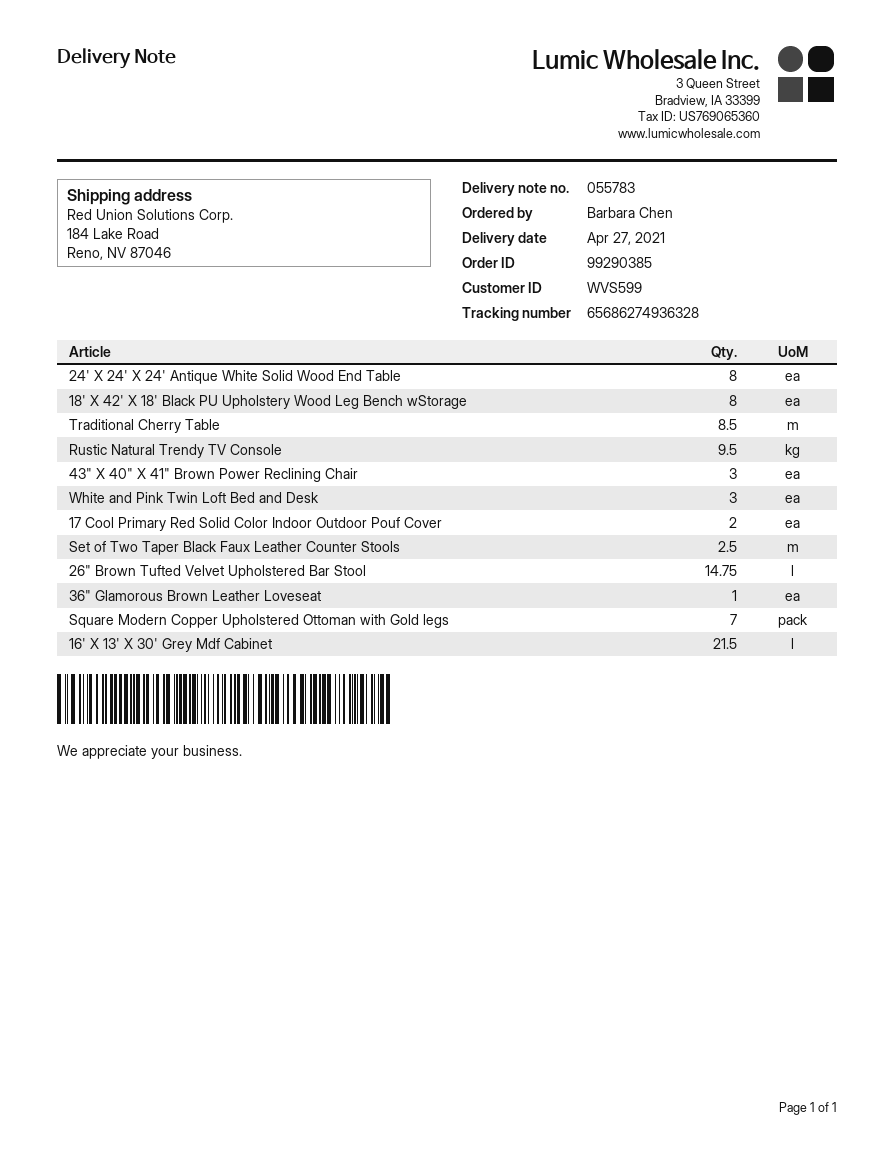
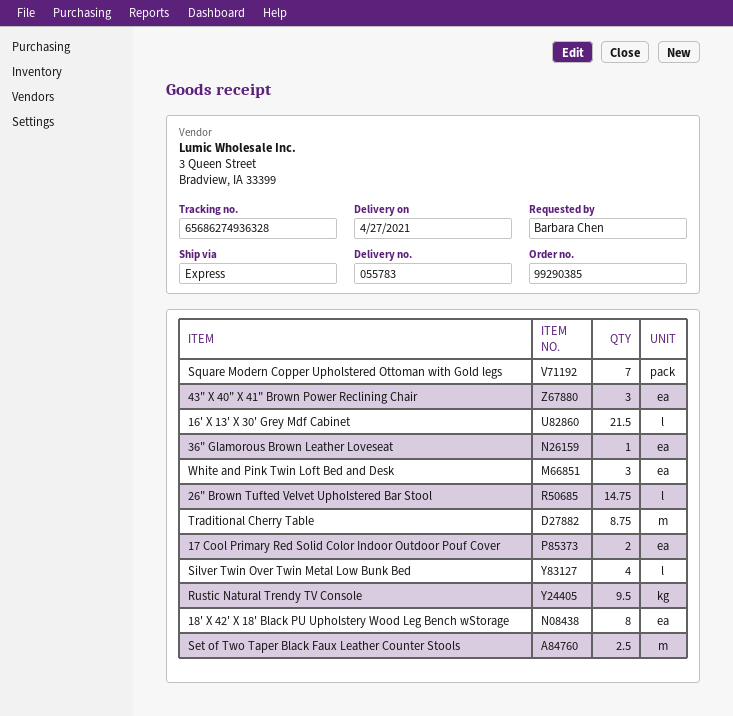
24' X 24' X 24' Antique White Solid Wood End Table: 8 -> none
Traditional Cherry Table: 8.5 -> 8.75
Silver Twin Over Twin Metal Low Bunk Bed: none -> 4

